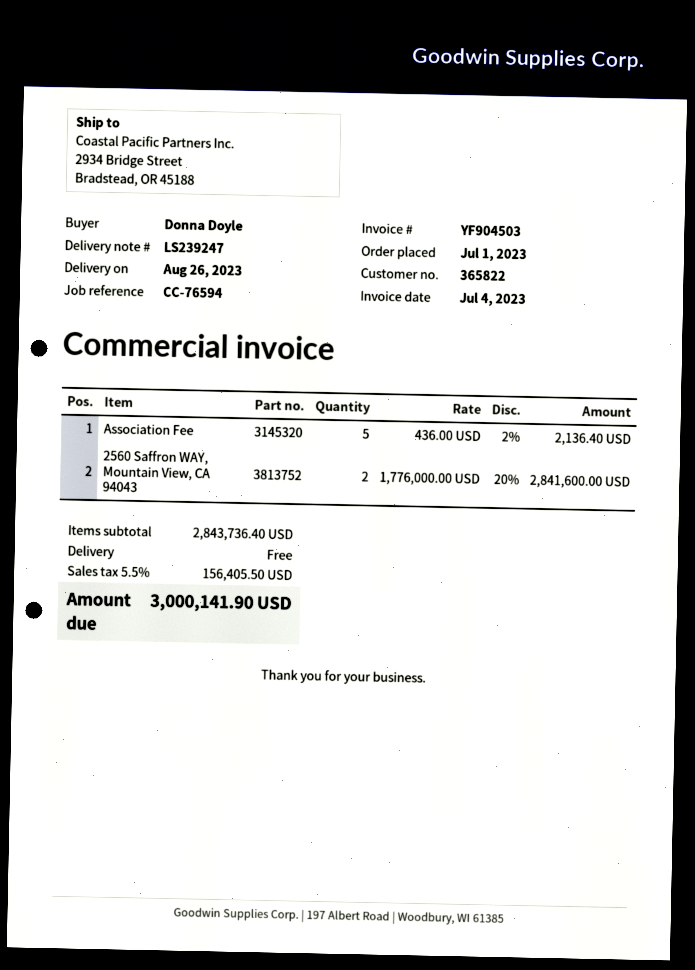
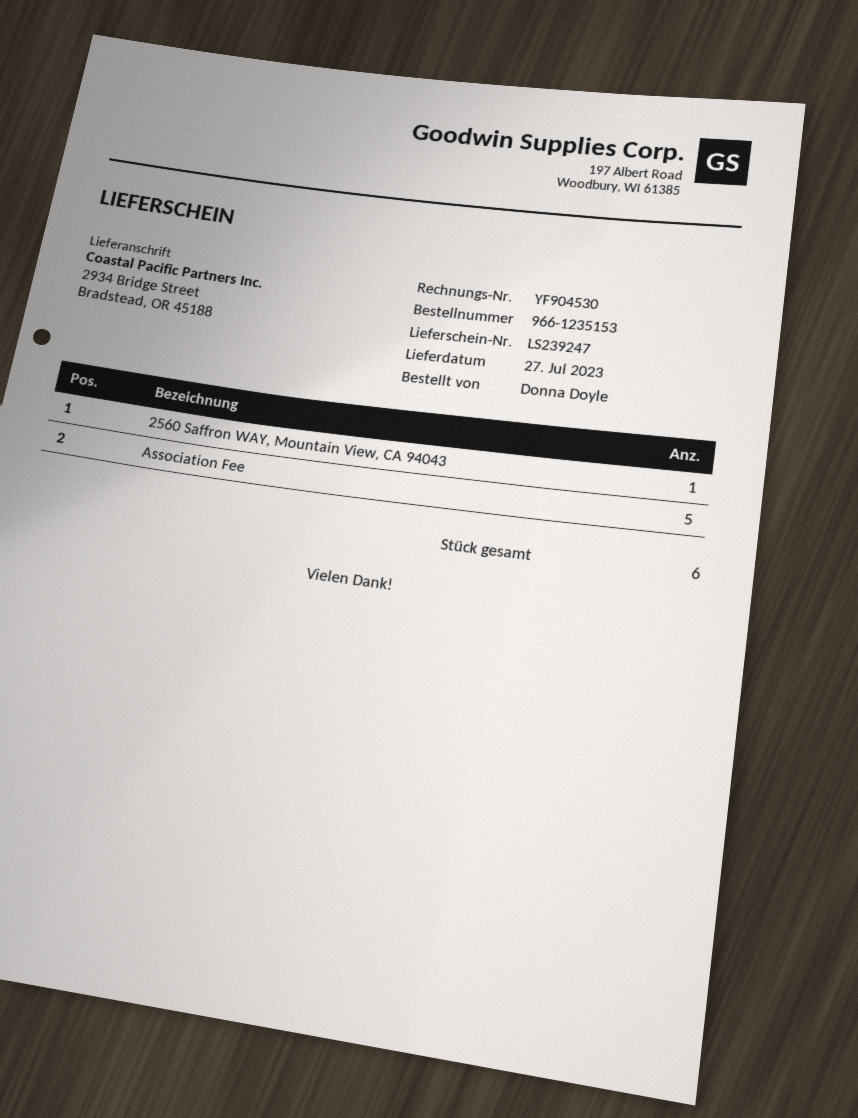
delivery date: 2023-08-26 -> 2023-07-27
invoice number: YF904503 -> YF904530
2560 Saffron WAY, Mountain View, CA 94043: 2 -> 1

